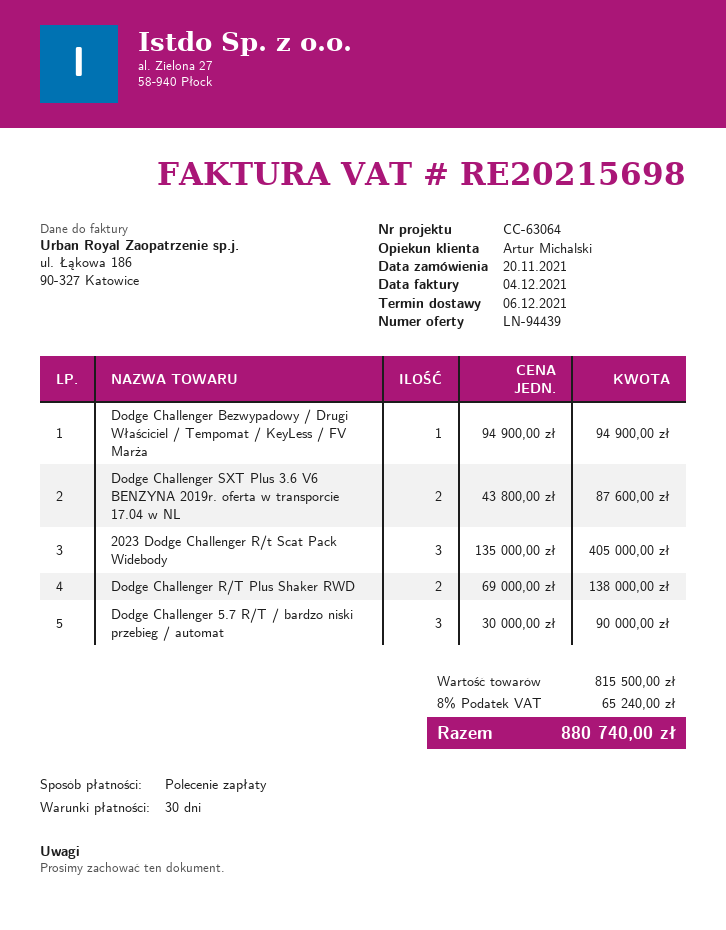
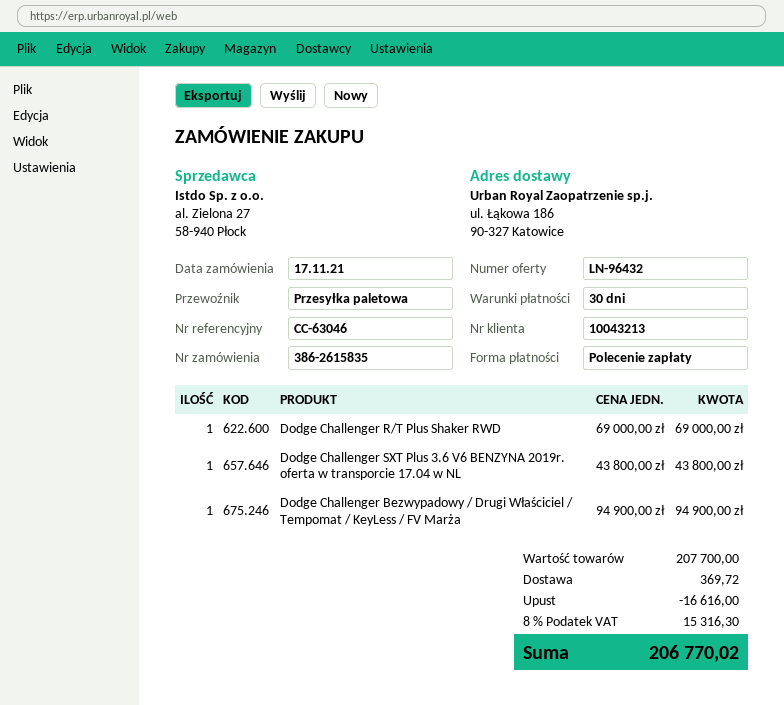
quote number: LN-94439 -> LN-96432
order date: 2021-11-20 -> 2021-11-17
reference: CC-63064 -> CC-63046
Dodge Challenger SXT Plus 3.6 V6 BENZYNA 2019r. oferta w transporcie 17.04 w NL: 2 x 43800.00 = 87600.00 -> 1 x 43800.00 = 43800.00
2023 Dodge Challenger R/t Scat Pack Widebody: 3 x 135000.00 = 405000.00 -> none
Dodge Challenger R/T Plus Shaker RWD: 2 x 69000.00 = 138000.00 -> 1 x 69000.00 = 69000.00
Dodge Challenger 5.7 R/T / bardzo niski przebieg / automat: 3 x 30000.00 = 90000.00 -> none
subtotal: 815500.00 -> 207700.00
discount: none -> 16616.00
shipping: none -> 369.72
tax: 8% = 65240.00 -> 8% = 15316.30
total: 880740.00 -> 206770.02

